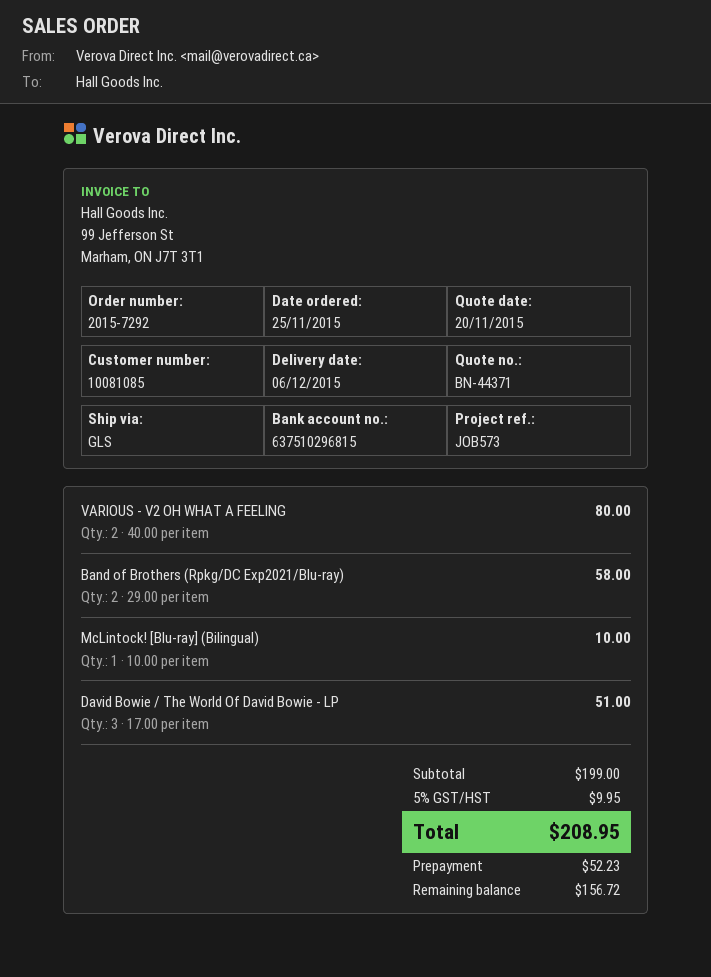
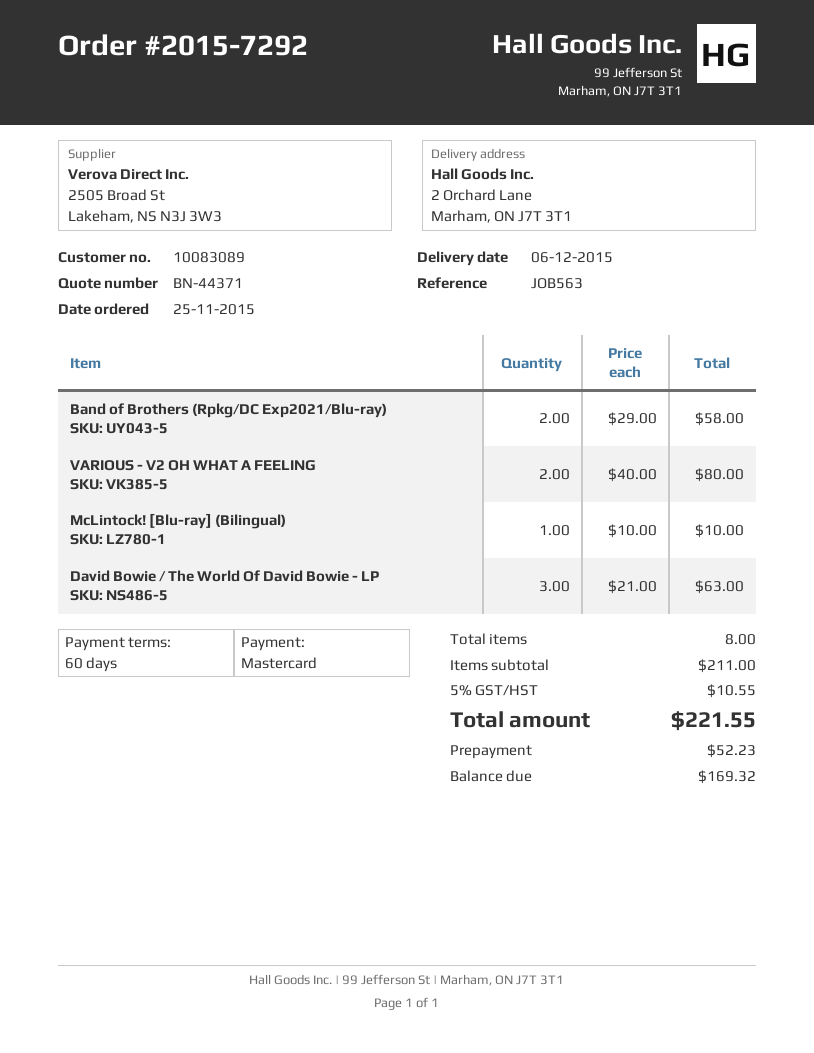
customer number: 10081085 -> 10083089
reference: JOB573 -> JOB563
David Bowie / The World Of David Bowie - LP: 3 x 17.00 = 51.00 -> 3 x 21.00 = 63.00
subtotal: 199.00 -> 211.00
tax: 5% = 9.95 -> 5% = 10.55
total: 208.95 -> 221.55
balance: 156.72 -> 169.32

